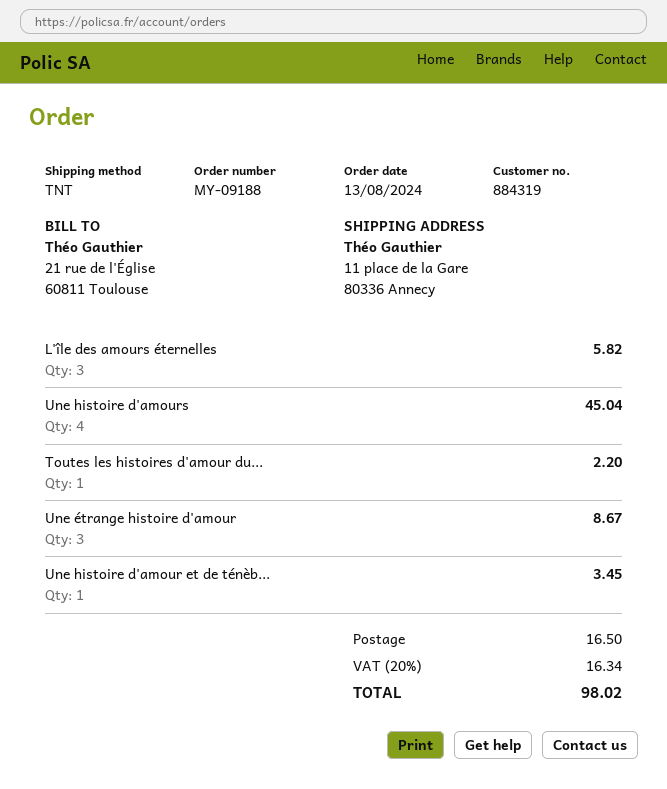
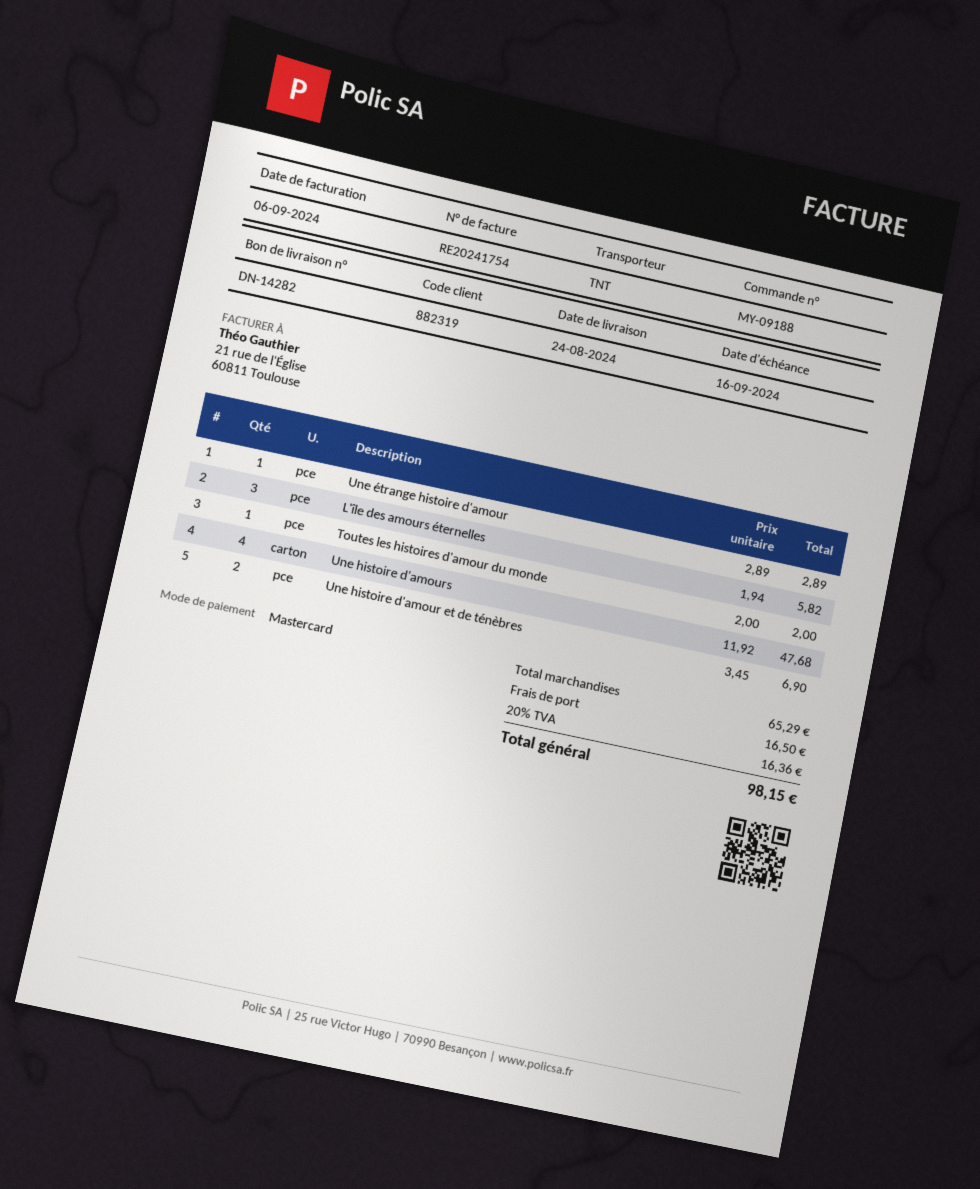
customer number: 884319 -> 882319
Une histoire d'amours: 4 for 45.04 -> 4 for 47.68
Toutes les histoires d'amour du...: 1 for 2.20 -> 1 for 2.00
Une étrange histoire d'amour: 3 for 8.67 -> 1 for 2.89
Une histoire d'amour et de ténèb...: 1 for 3.45 -> 2 for 6.90
tax: 20% = 16.34 -> 20% = 16.36
total: 98.02 -> 98.15

